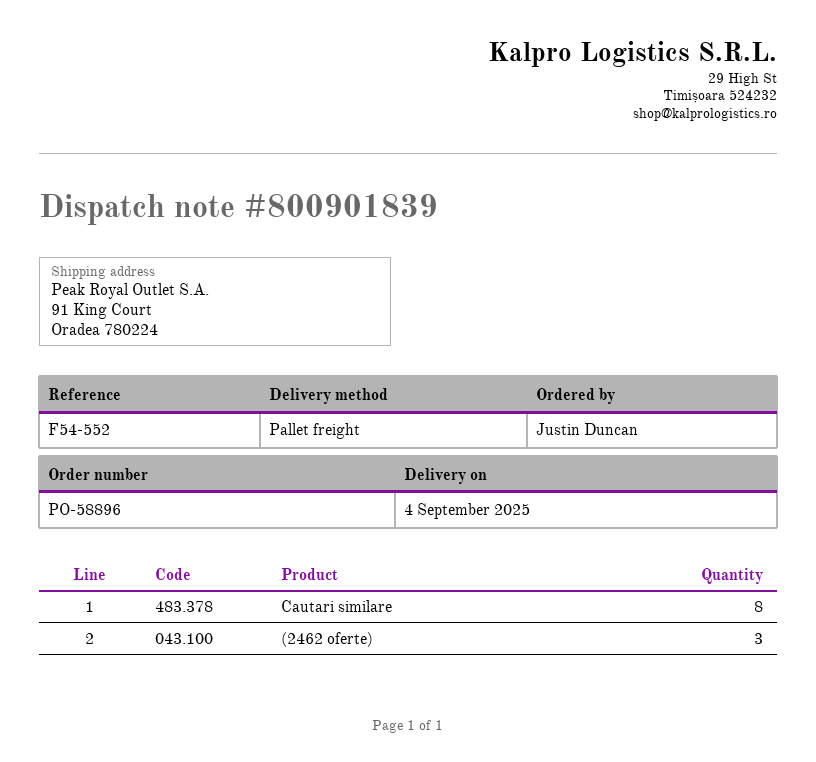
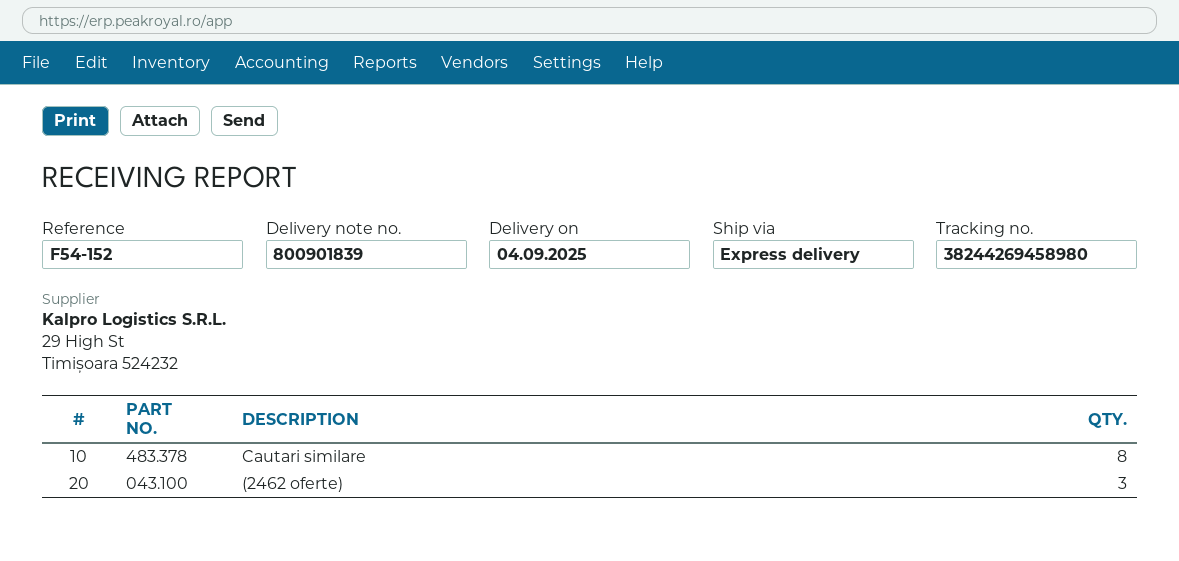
reference: F54-552 -> F54-152
shipping method: pallet freight -> express

